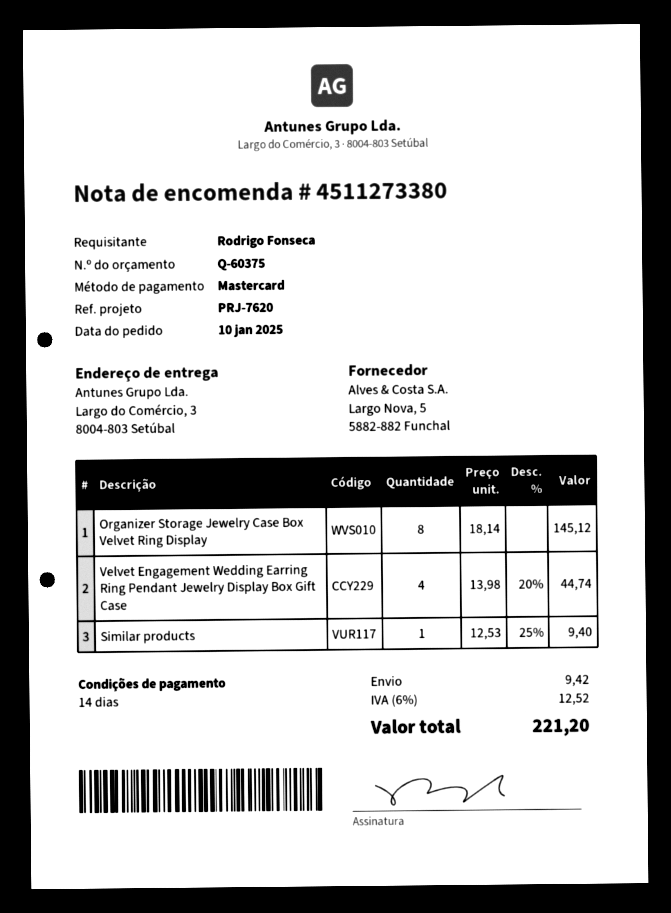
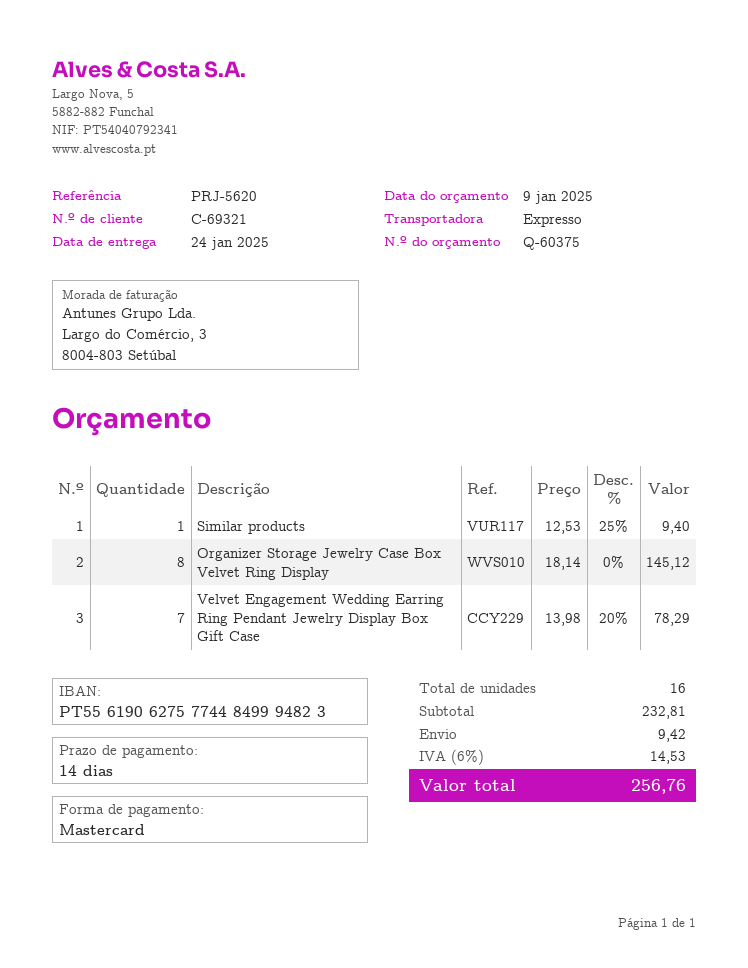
reference: PRJ-7620 -> PRJ-5620
Velvet Engagement Wedding Earring Ring Pendant Jewelry Display Box Gift Case: 4 x 13.98 - 20% = 44.74 -> 7 x 13.98 - 20% = 78.29
tax: 6% = 12.52 -> 6% = 14.53
total: 221.20 -> 256.76

